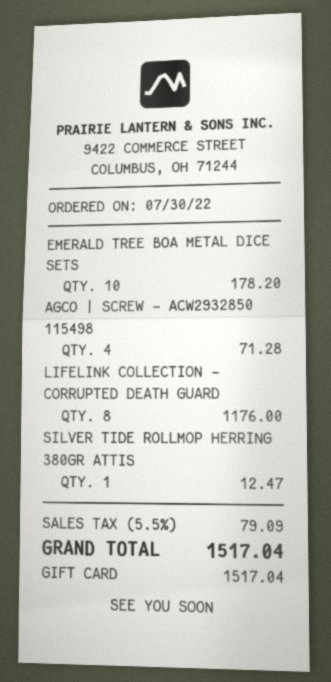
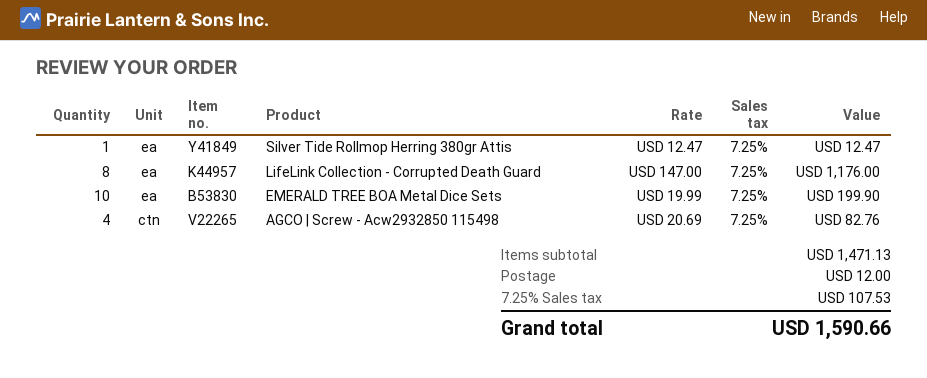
EMERALD TREE BOA METAL DICE SETS: 10 for 178.20 -> 10 for 199.90
AGCO | SCREW - ACW2932850 115498: 4 for 71.28 -> 4 for 82.76
shipping: none -> 12.00
tax: 5.5% = 79.09 -> 7.25% = 107.53
total: 1517.04 -> 1590.66

